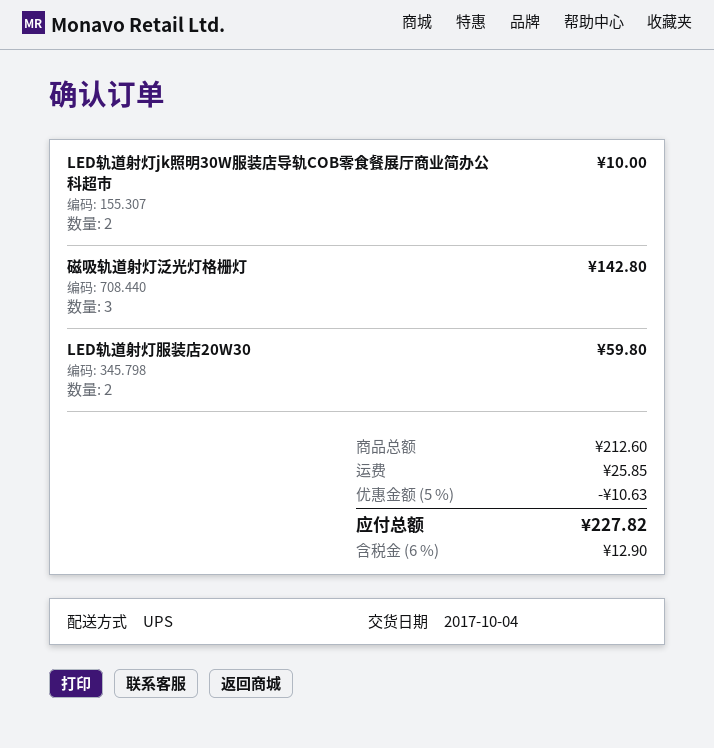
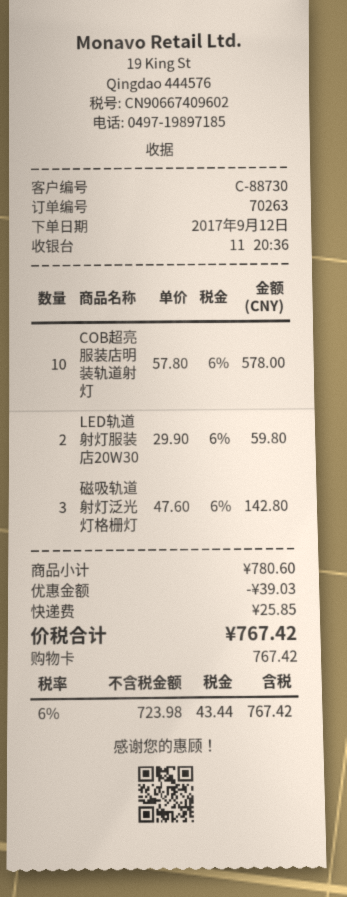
LED轨道射灯jk照明30W服装店导轨COB零食餐展厅商业简办公科超市: 2 for 10.00 -> none
COB超亮服装店明装轨道射灯: none -> 10 for 578.00
subtotal: 212.60 -> 780.60
discount: 10.63 -> 39.03
tax: 6% = 12.90 -> 6% = 43.44
total: 227.82 -> 767.42

